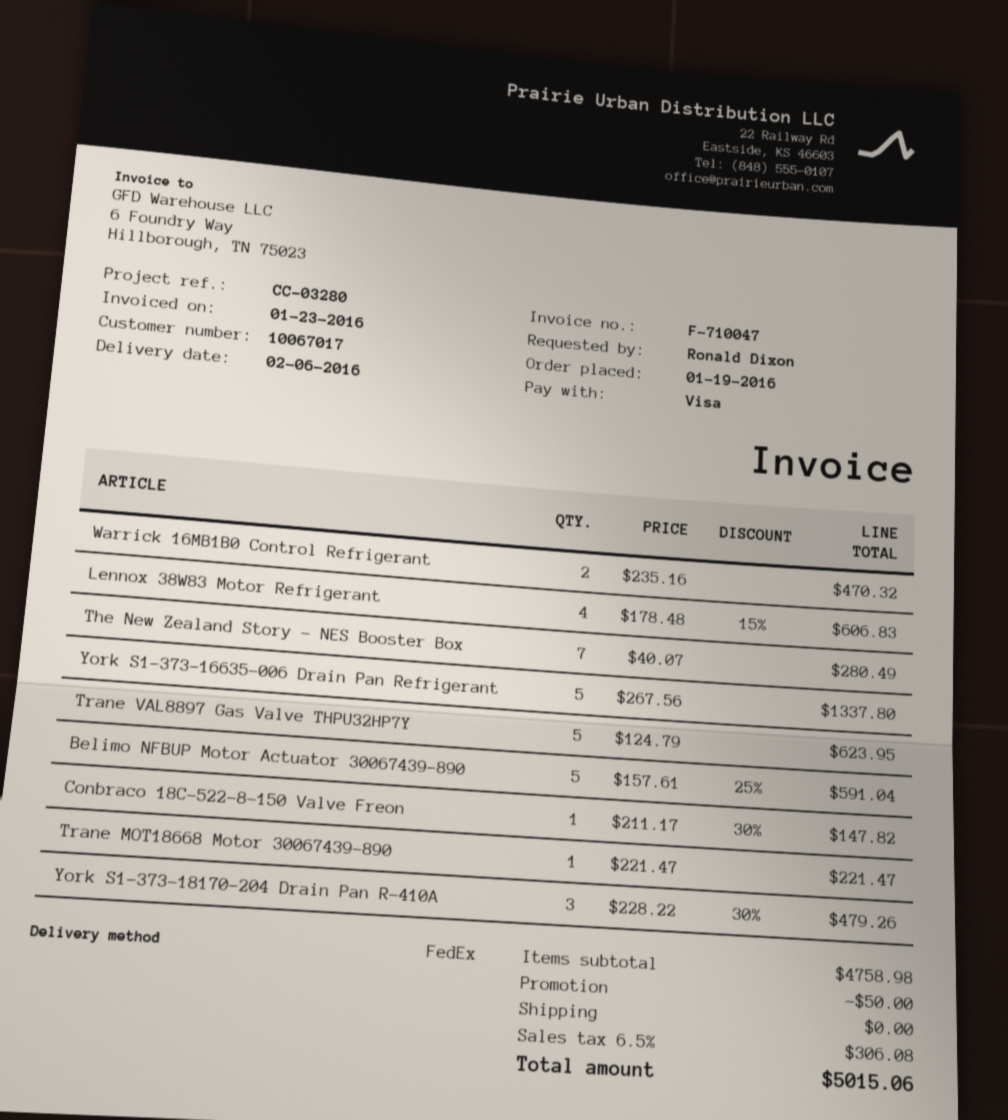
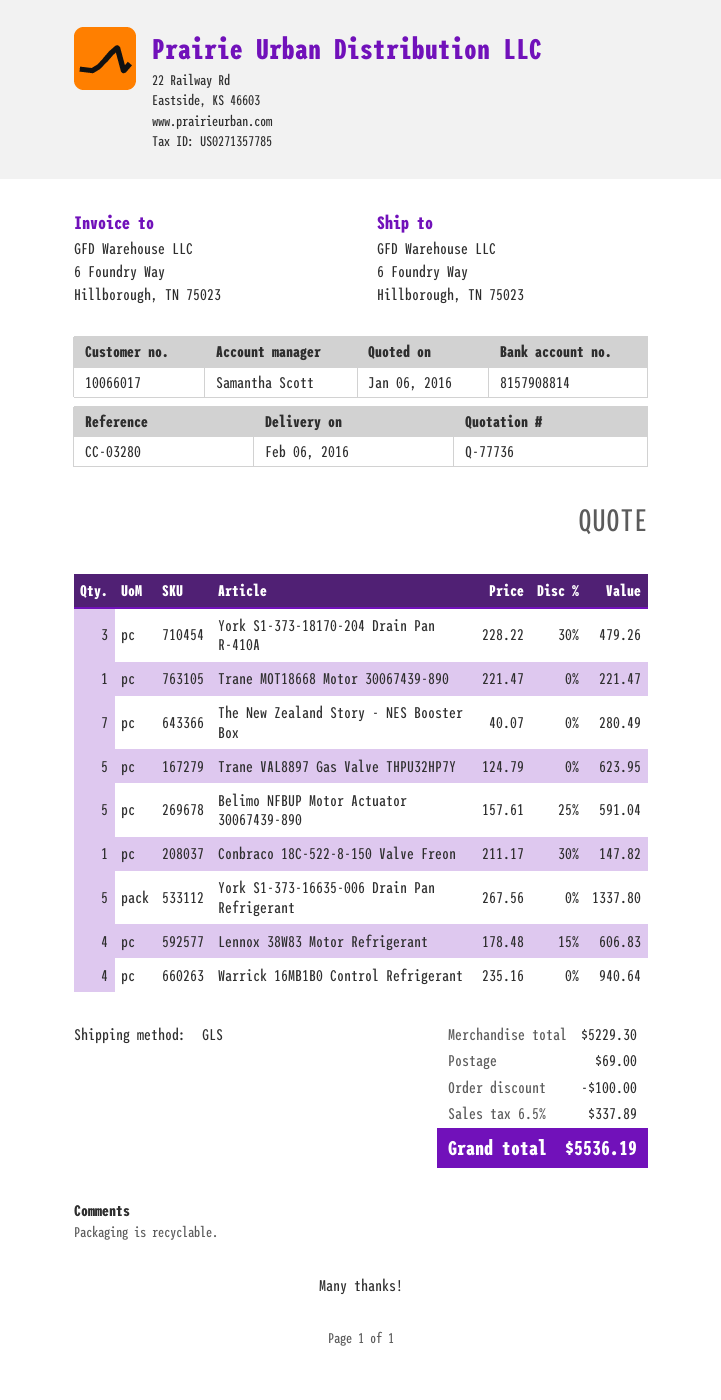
customer number: 10067017 -> 10066017
shipping method: FedEx -> GLS
Warrick 16MB1B0 Control Refrigerant: 2 x 235.16 = 470.32 -> 4 x 235.16 = 940.64
subtotal: 4758.98 -> 5229.30
discount: 50.00 -> 100.00
shipping: 0.00 -> 69.00
tax: 6.5% = 306.08 -> 6.5% = 337.89
total: 5015.06 -> 5536.19

